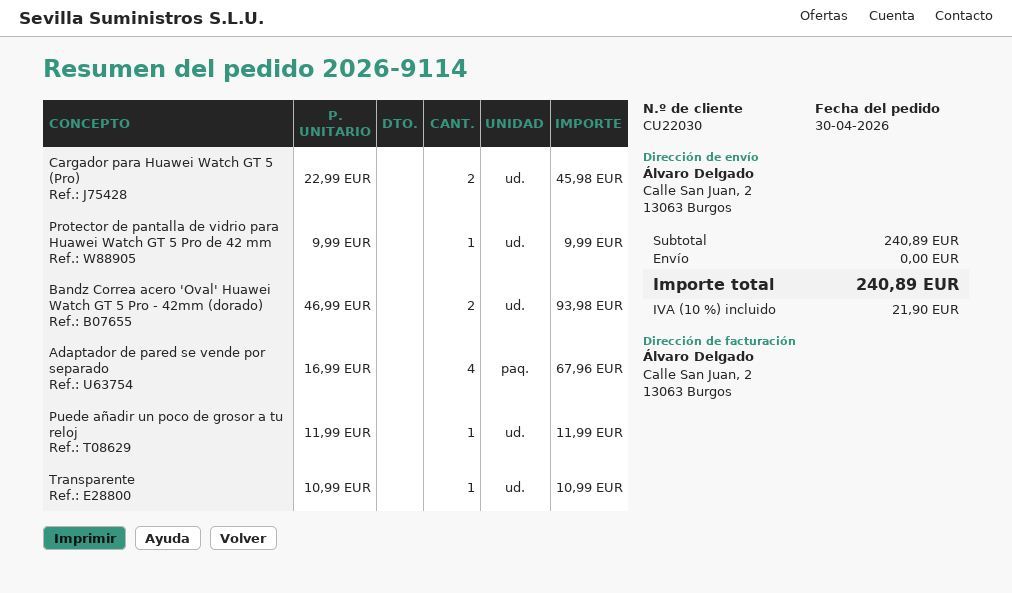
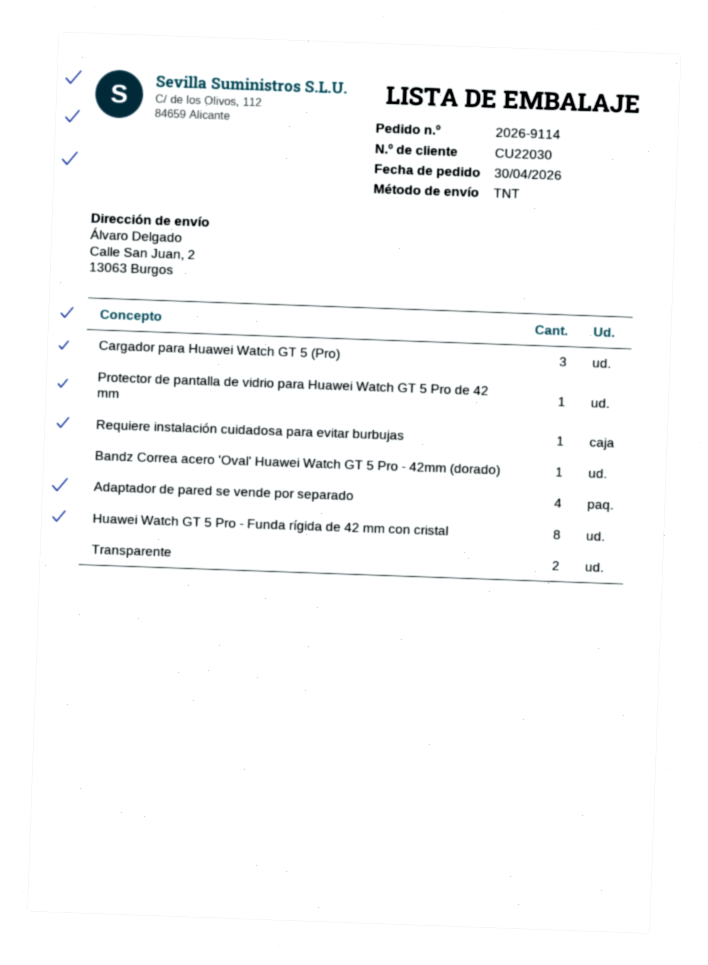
Cargador para Huawei Watch GT 5 (Pro): 2 -> 3
Bandz Correa acero 'Oval' Huawei Watch GT 5 Pro - 42mm (dorado): 2 -> 1
Puede añadir un poco de grosor a tu reloj: 1 -> none
Transparente: 1 -> 2
Requiere instalación cuidadosa para evitar burbujas: none -> 1
Huawei Watch GT 5 Pro - Funda rígida de 42 mm con cristal: none -> 8

